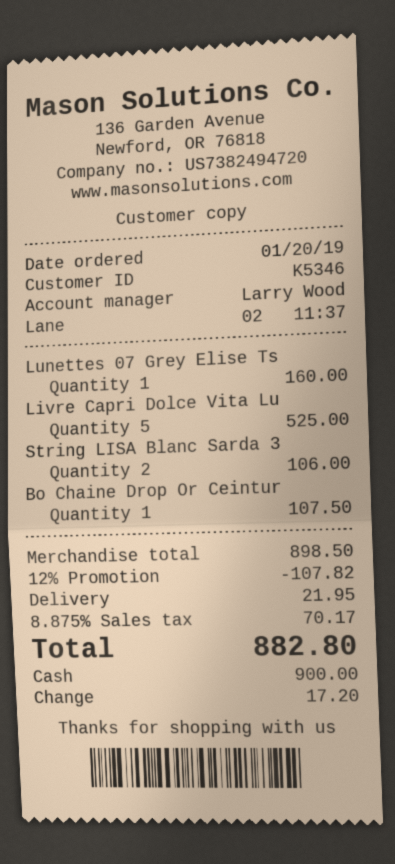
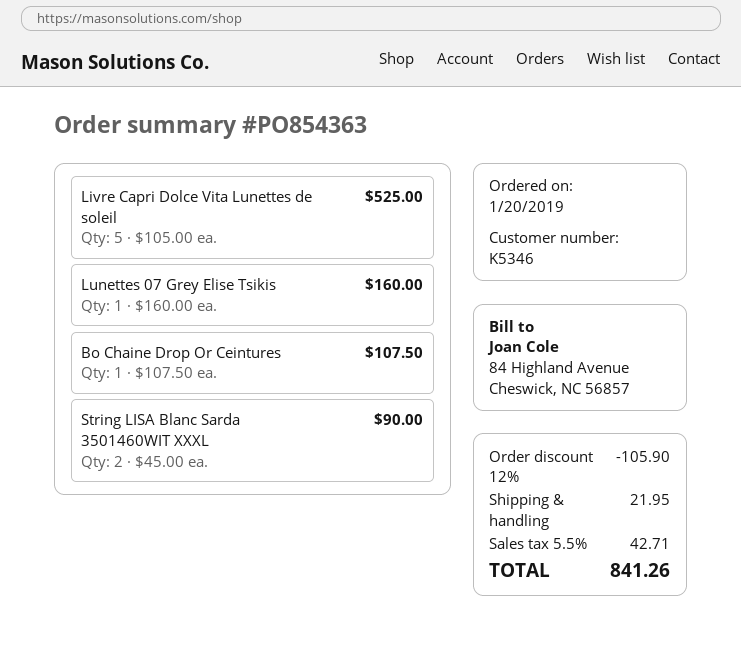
String LISA Blanc Sarda 3: 2 for 106.00 -> 2 for 90.00
discount: 12% = 107.82 -> 12% = 105.90
tax: 8.875% = 70.17 -> 5.5% = 42.71
total: 882.80 -> 841.26

